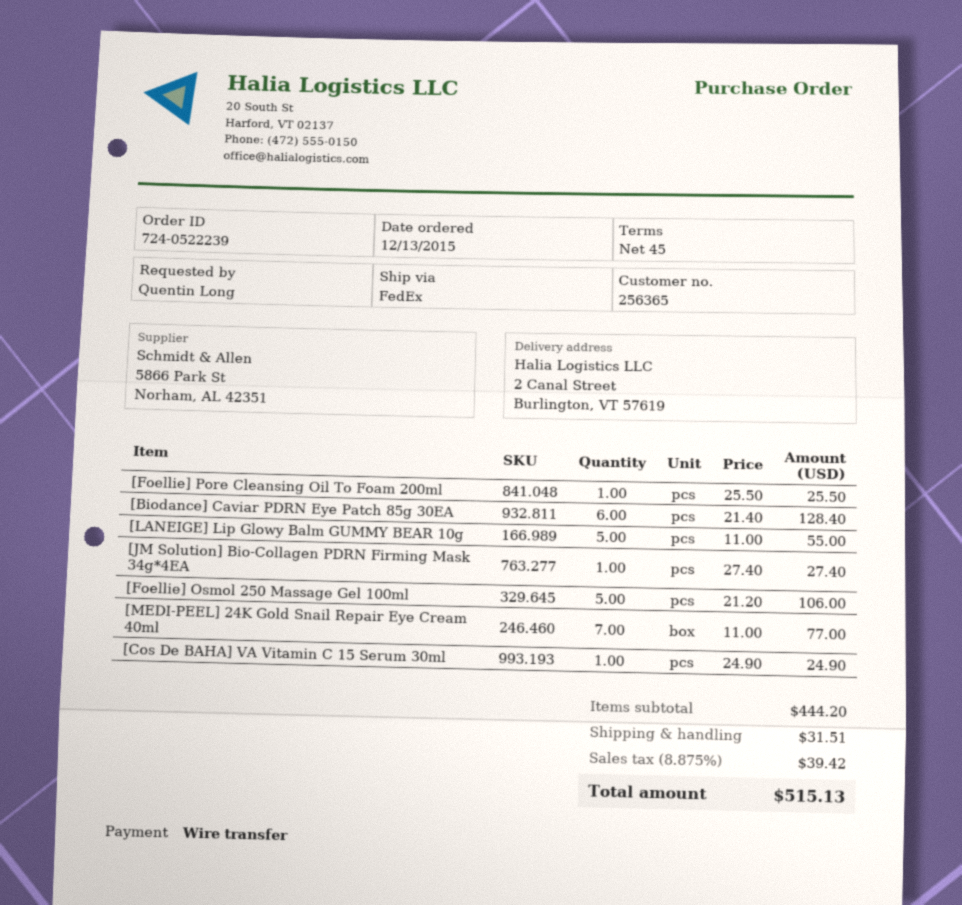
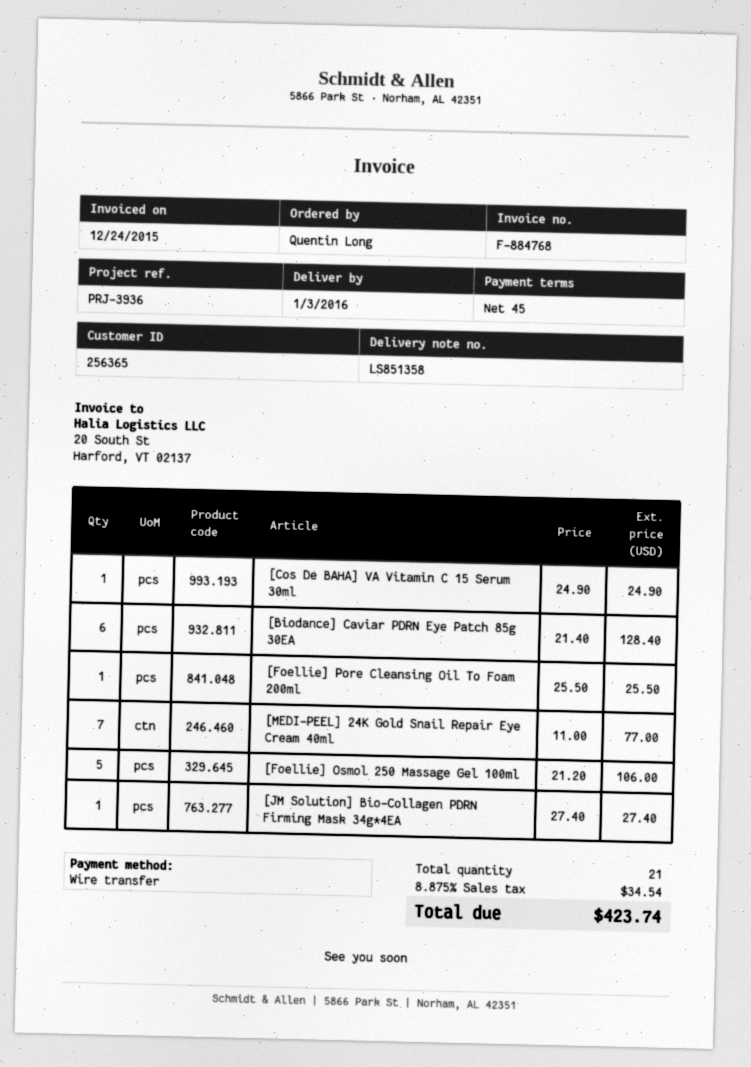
[LANEIGE] Lip Glowy Balm GUMMY BEAR 10g: 5 x 11.00 = 55.00 -> none
shipping: 31.51 -> none
tax: 8.875% = 39.42 -> 8.875% = 34.54
total: 515.13 -> 423.74

